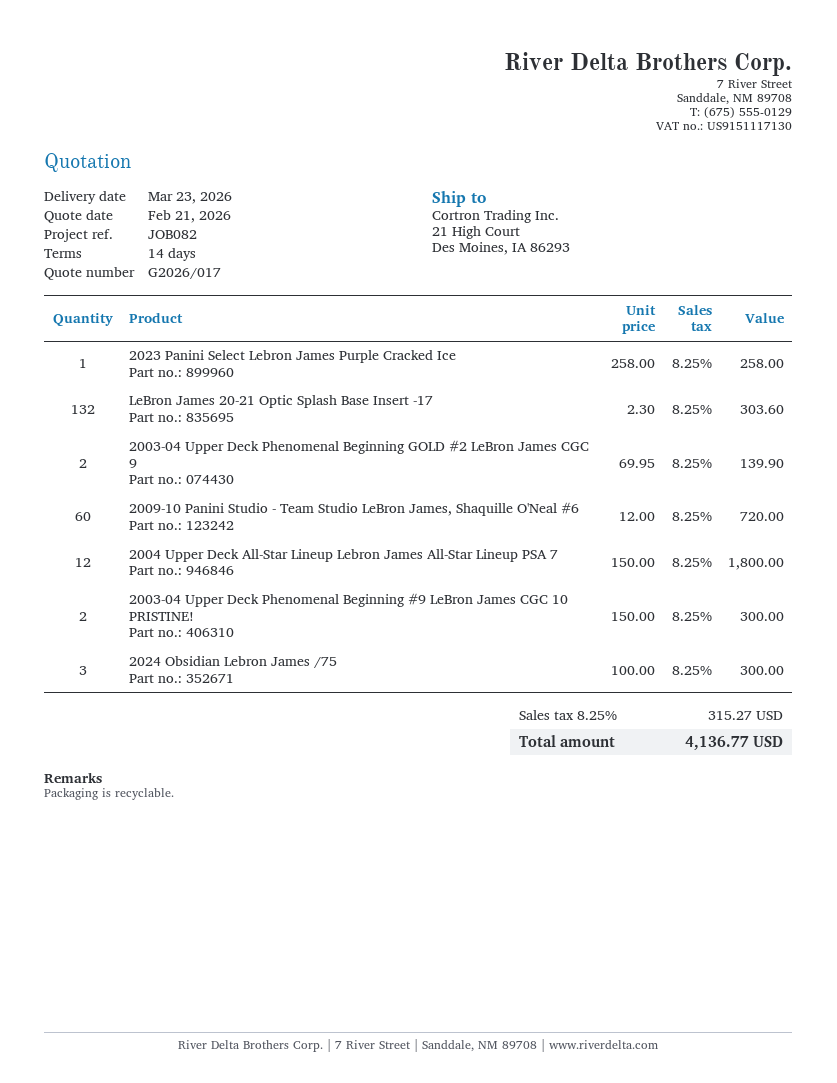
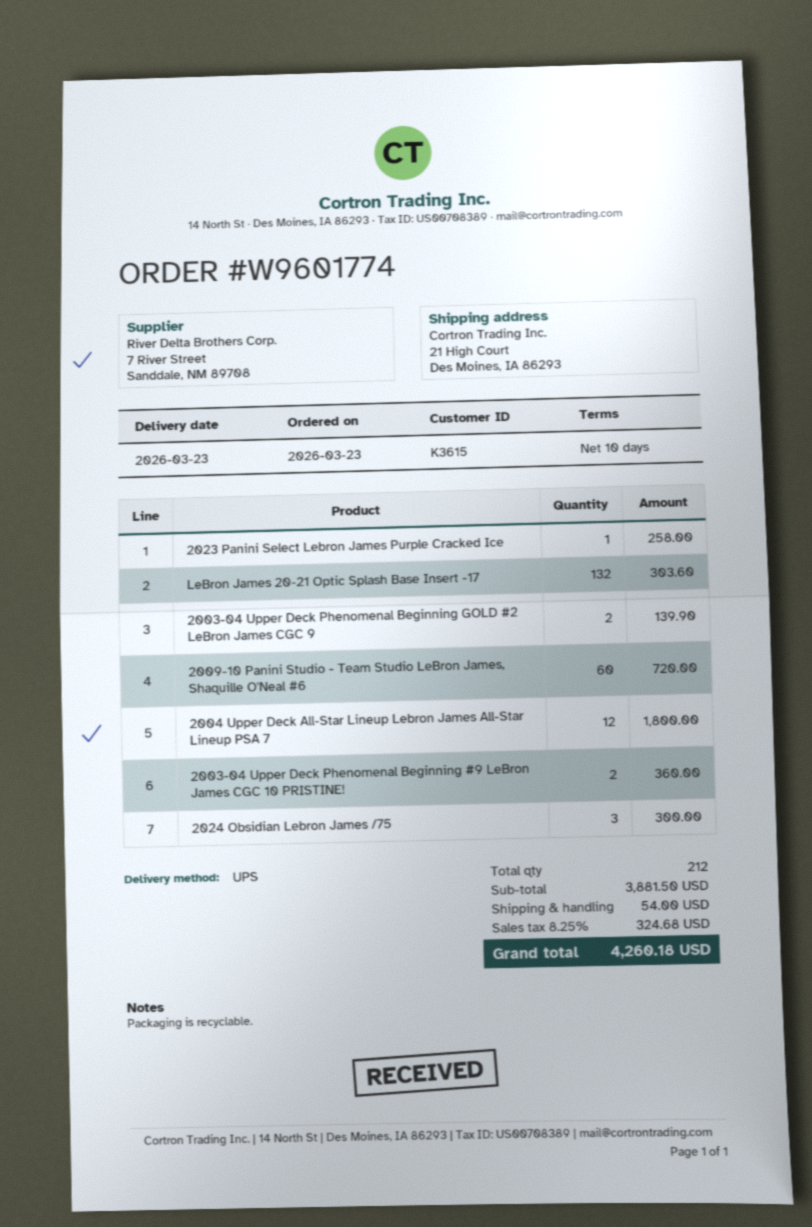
payment terms: 14 days -> 10 days
2003-04 Upper Deck Phenomenal Beginning #9 LeBron James CGC 10 PRISTINE!: 2 for 300.00 -> 2 for 360.00
shipping: none -> 54.00
tax: 8.25% = 315.27 -> 8.25% = 324.68
total: 4136.77 -> 4260.18

